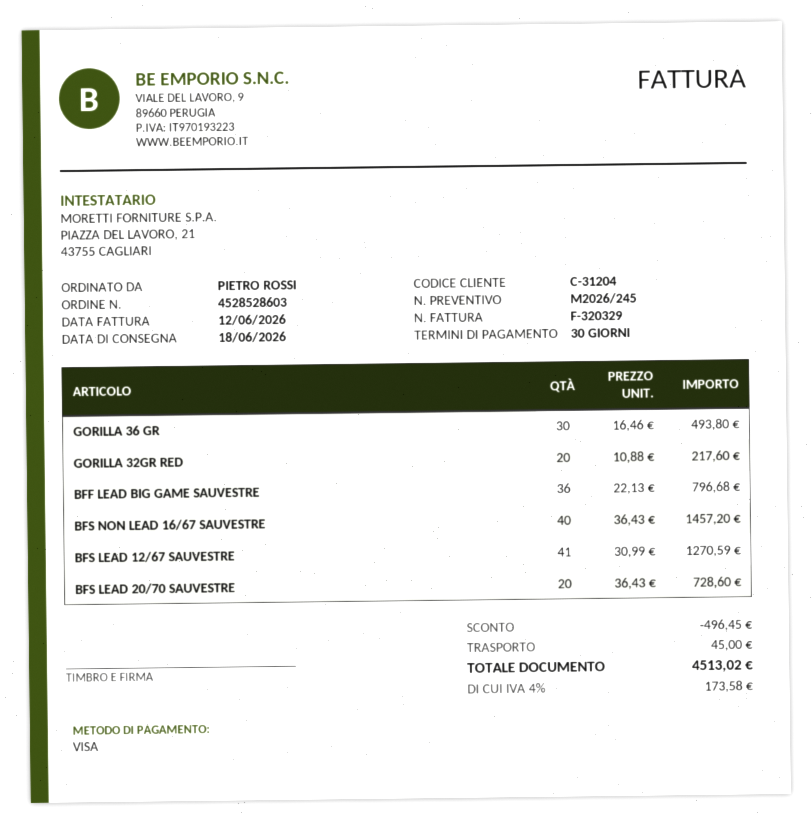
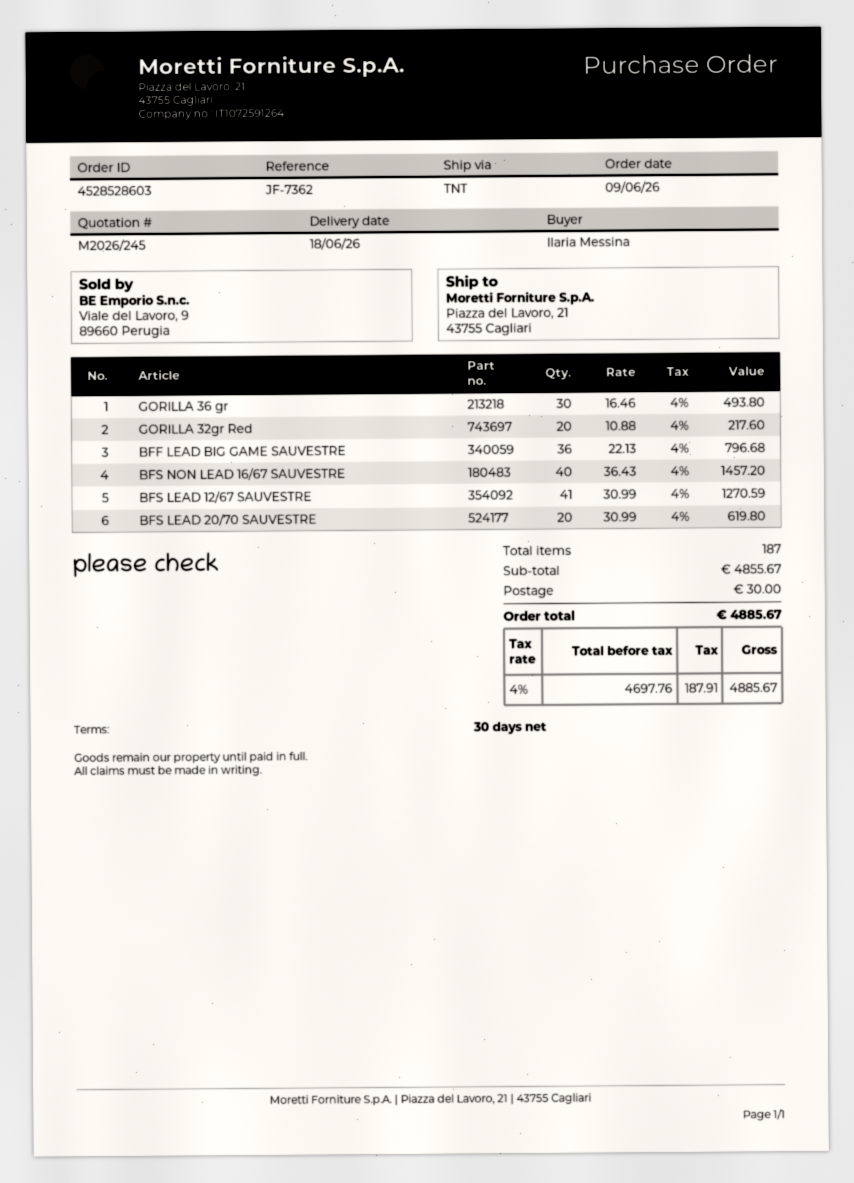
ordered by: PIETRO ROSSI -> Ilaria Messina
BFS LEAD 20/70 SAUVESTRE: 20 x 36.43 = 728.60 -> 20 x 30.99 = 619.80
discount: 496.45 -> none
shipping: 45.00 -> 30.00
tax: 4% = 173.58 -> 4% = 187.91
total: 4513.02 -> 4885.67

